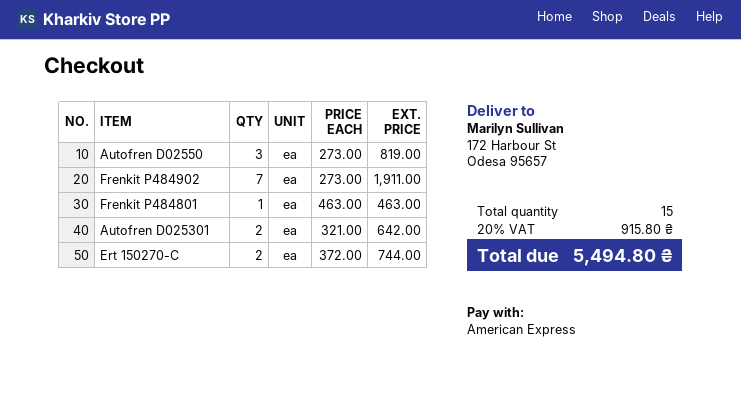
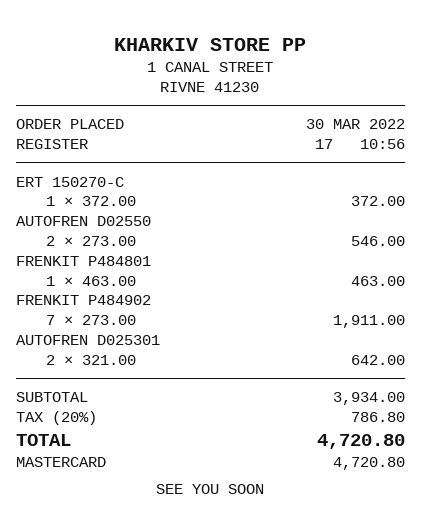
payment method: American Express -> Mastercard
Autofren D02550: 3 x 273.00 = 819.00 -> 2 x 273.00 = 546.00
Ert 150270-C: 2 x 372.00 = 744.00 -> 1 x 372.00 = 372.00
tax: 20% = 915.80 -> 20% = 786.80
total: 5494.80 -> 4720.80

